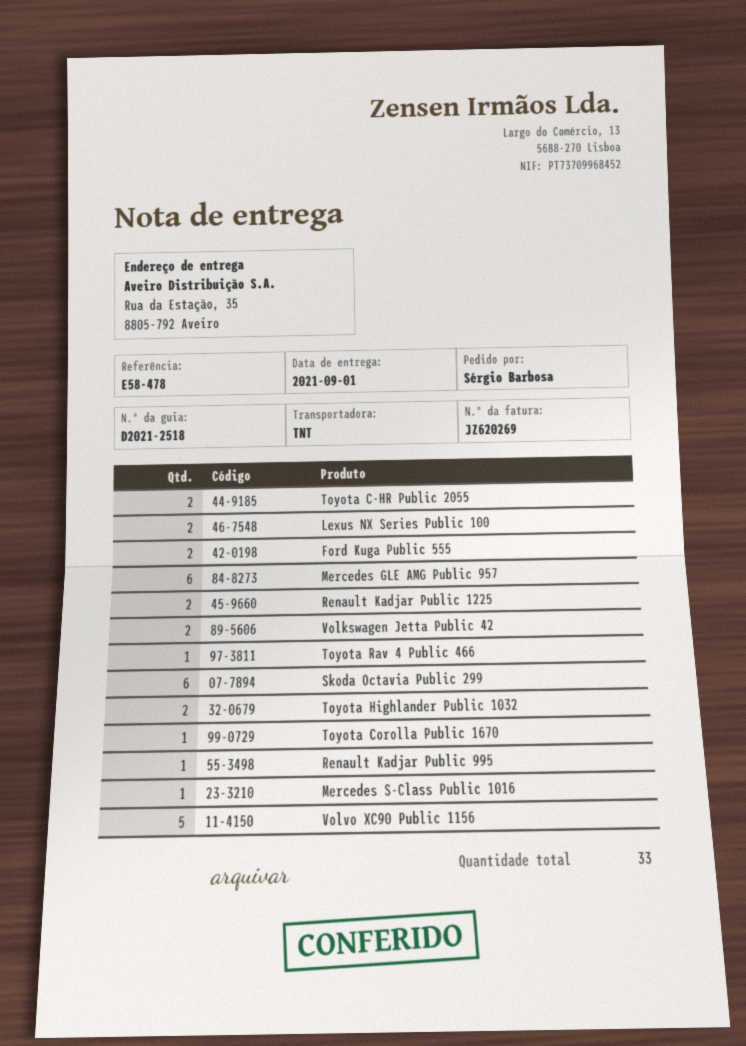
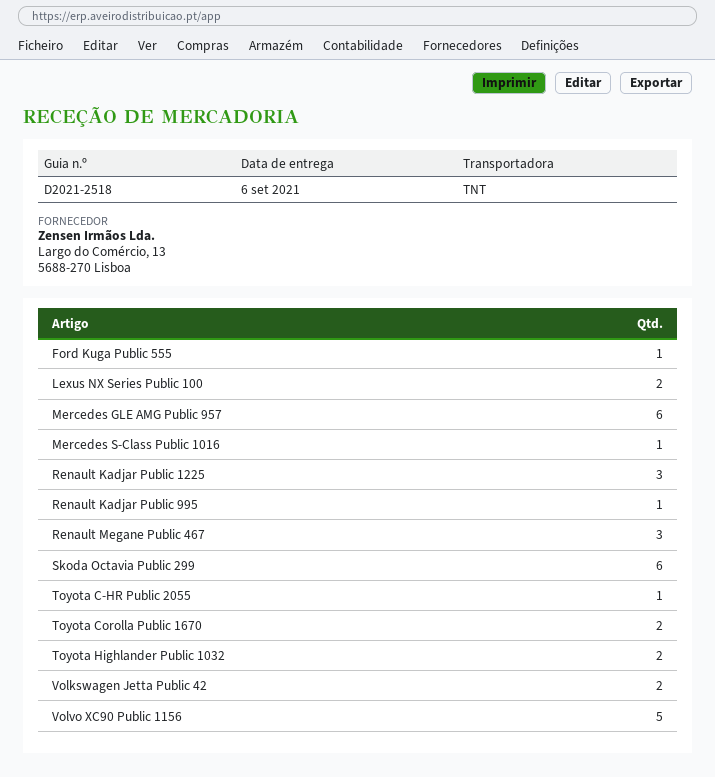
delivery date: 2021-09-01 -> 2021-09-06
Toyota C-HR Public 2055: 2 -> 1
Ford Kuga Public 555: 2 -> 1
Renault Kadjar Public 1225: 2 -> 3
Toyota Rav 4 Public 466: 1 -> none
Toyota Corolla Public 1670: 1 -> 2
Renault Megane Public 467: none -> 3

